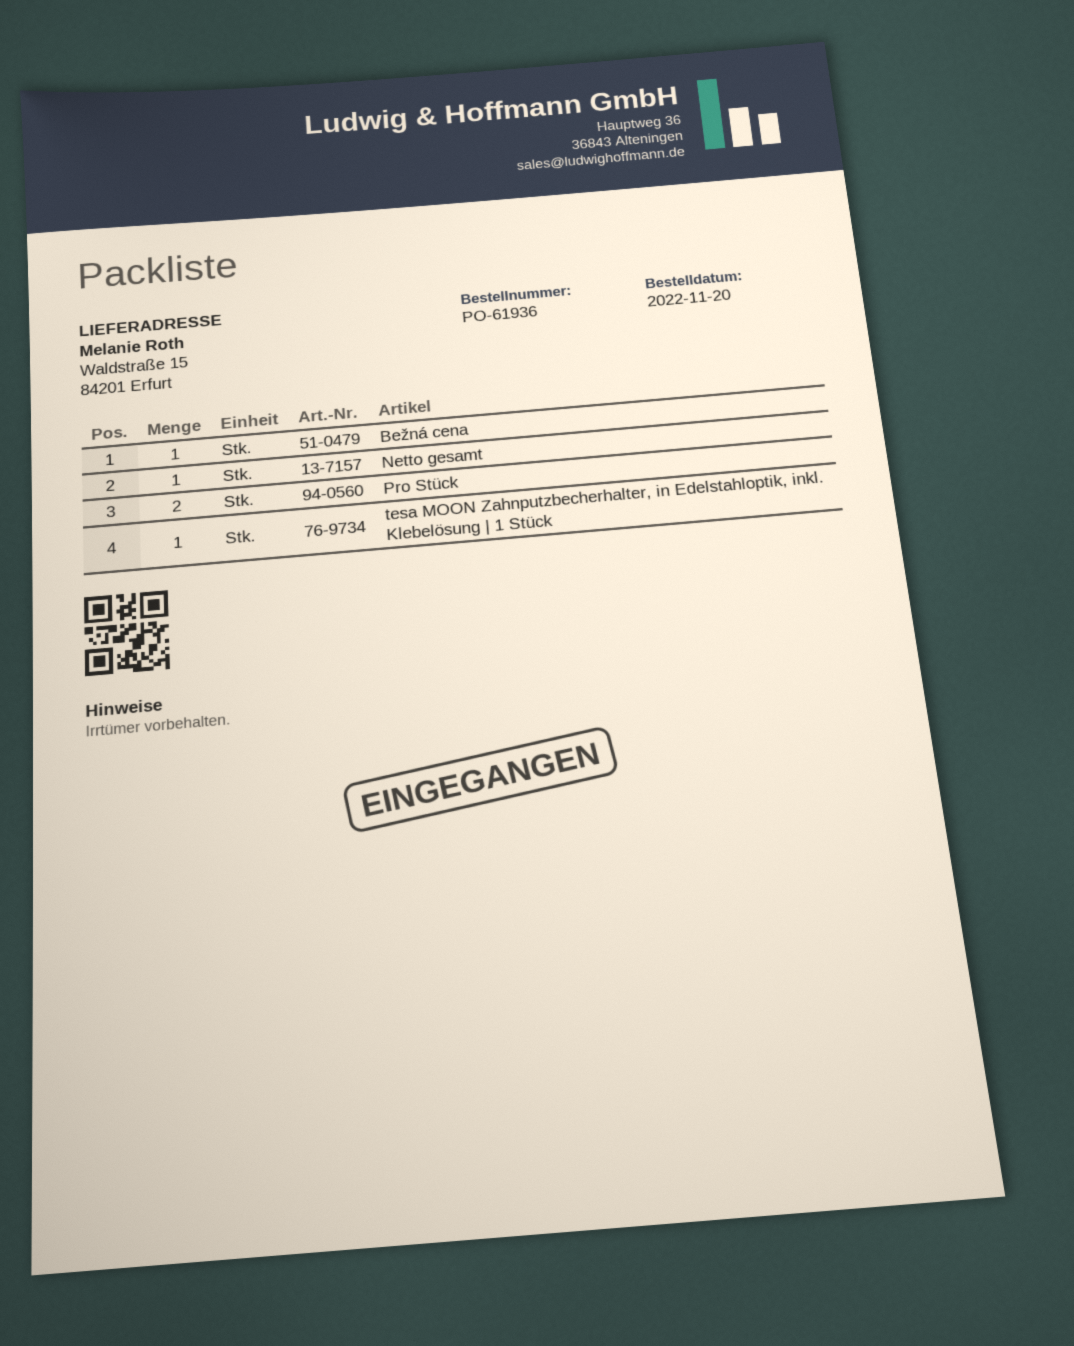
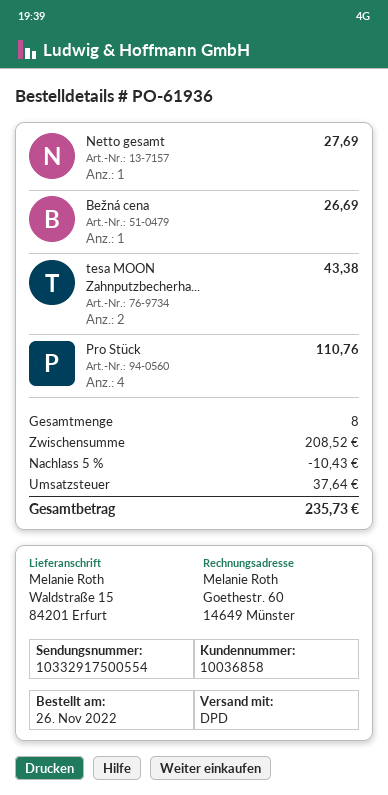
order date: 2022-11-20 -> 2022-11-26
Pro Stück: 2 -> 4
tesa MOON Zahnputzbecherhalter, in Edelstahloptik, inkl. Klebelösung | 1 Stück: 1 -> 2

